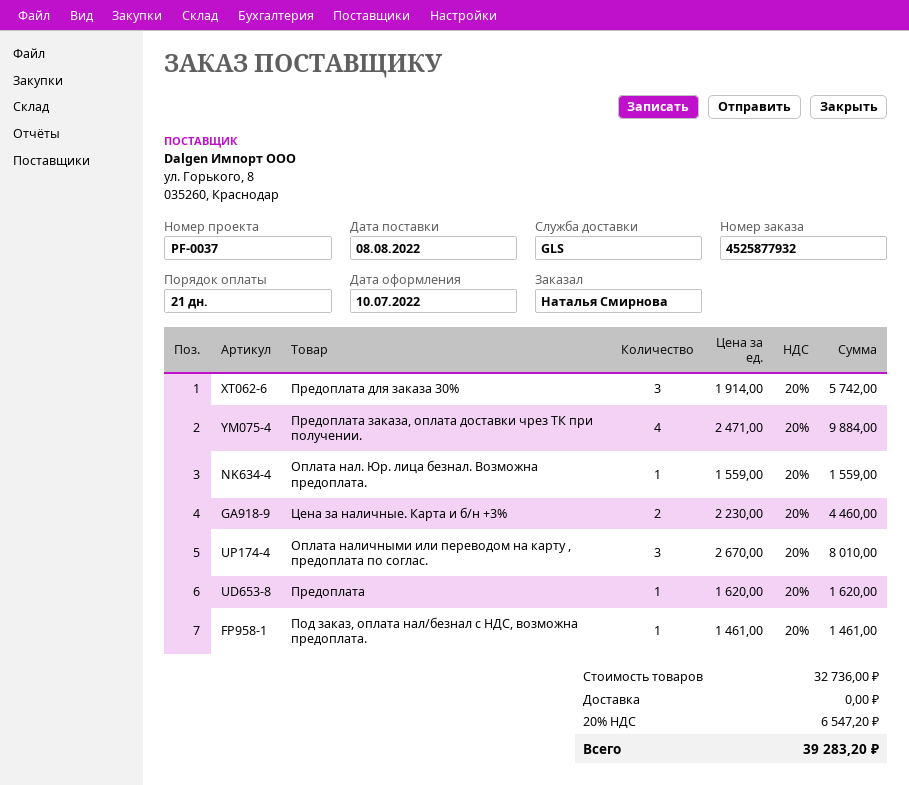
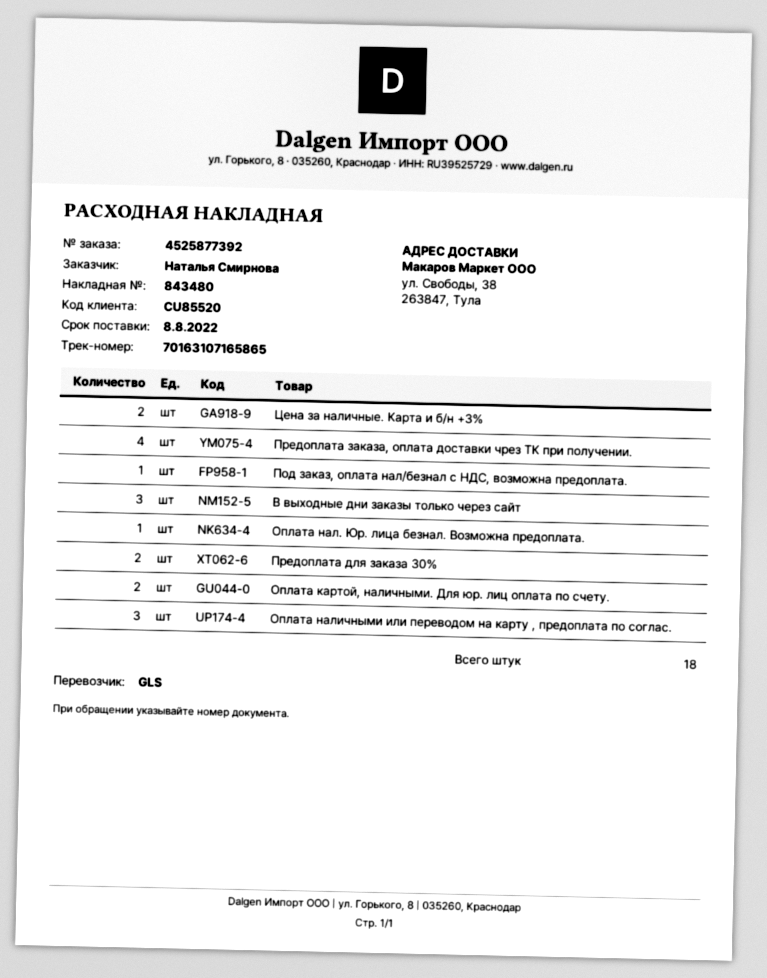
order number: 4525877932 -> 4525877392
Предоплата для заказа 30%: 3 -> 2
Предоплата: 1 -> none
В выходные дни заказы только через сайт: none -> 3
Оплата картой, наличными. Для юр. лиц оплата по счету.: none -> 2

